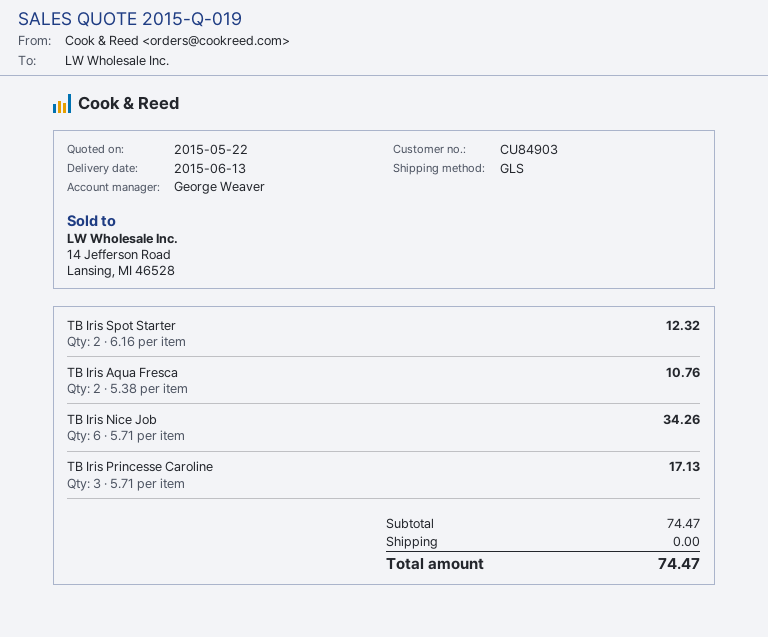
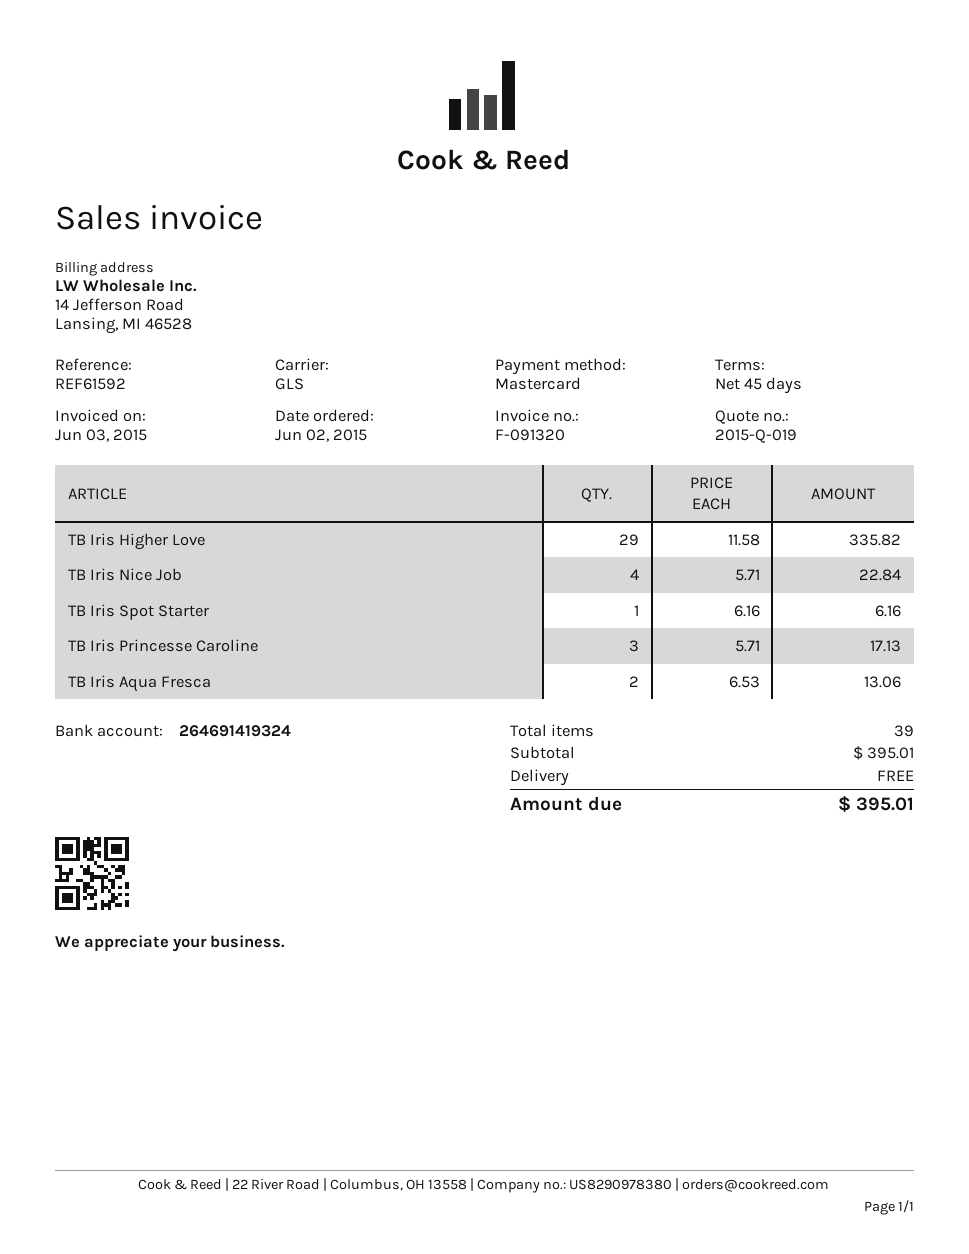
TB Iris Spot Starter: 2 x 6.16 = 12.32 -> 1 x 6.16 = 6.16
TB Iris Aqua Fresca: 2 x 5.38 = 10.76 -> 2 x 6.53 = 13.06
TB Iris Nice Job: 6 x 5.71 = 34.26 -> 4 x 5.71 = 22.84
TB Iris Higher Love: none -> 29 x 11.58 = 335.82
subtotal: 74.47 -> 395.01
total: 74.47 -> 395.01

